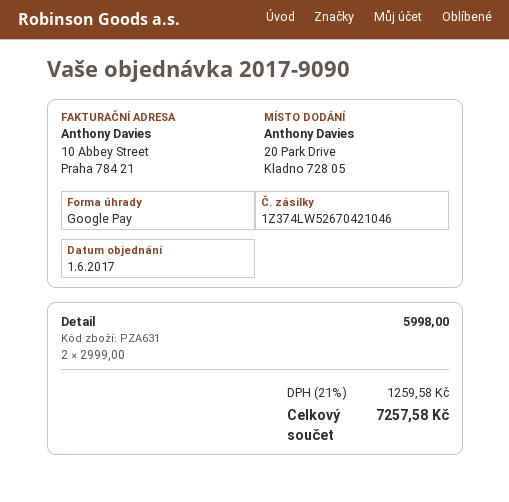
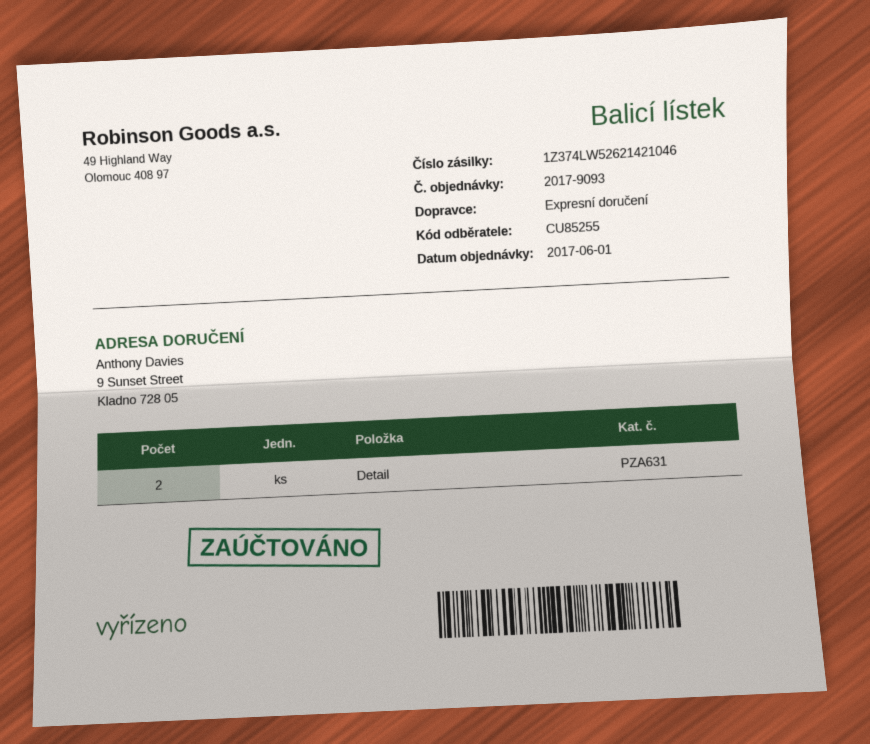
order number: 2017-9090 -> 2017-9093
tracking number: 1Z374LW52670421046 -> 1Z374LW52621421046
ship to: 20 Park Drive, Kladno 728 05 -> 9 Sunset Street, Kladno 728 05

